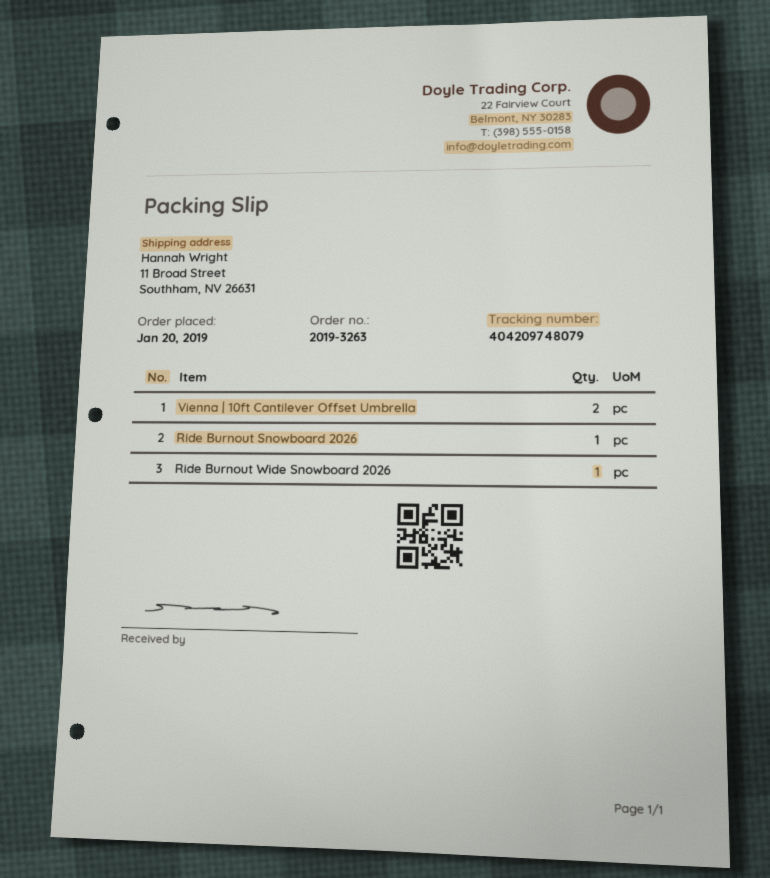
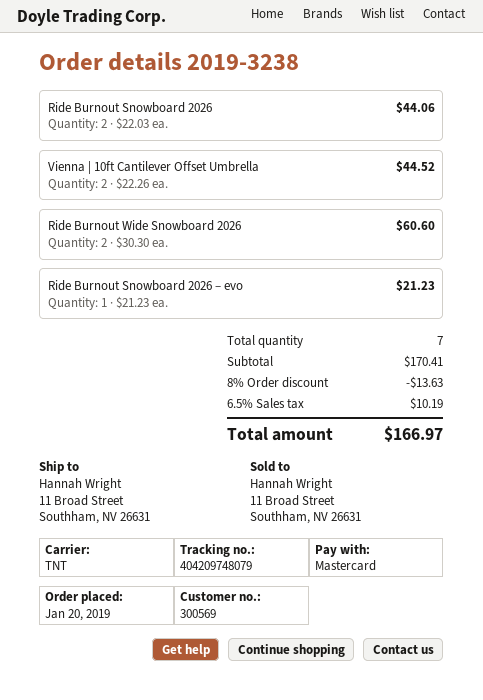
order number: 2019-3263 -> 2019-3238
Ride Burnout Snowboard 2026: 1 -> 2
Ride Burnout Wide Snowboard 2026: 1 -> 2
Ride Burnout Snowboard 2026 – evo: none -> 1

